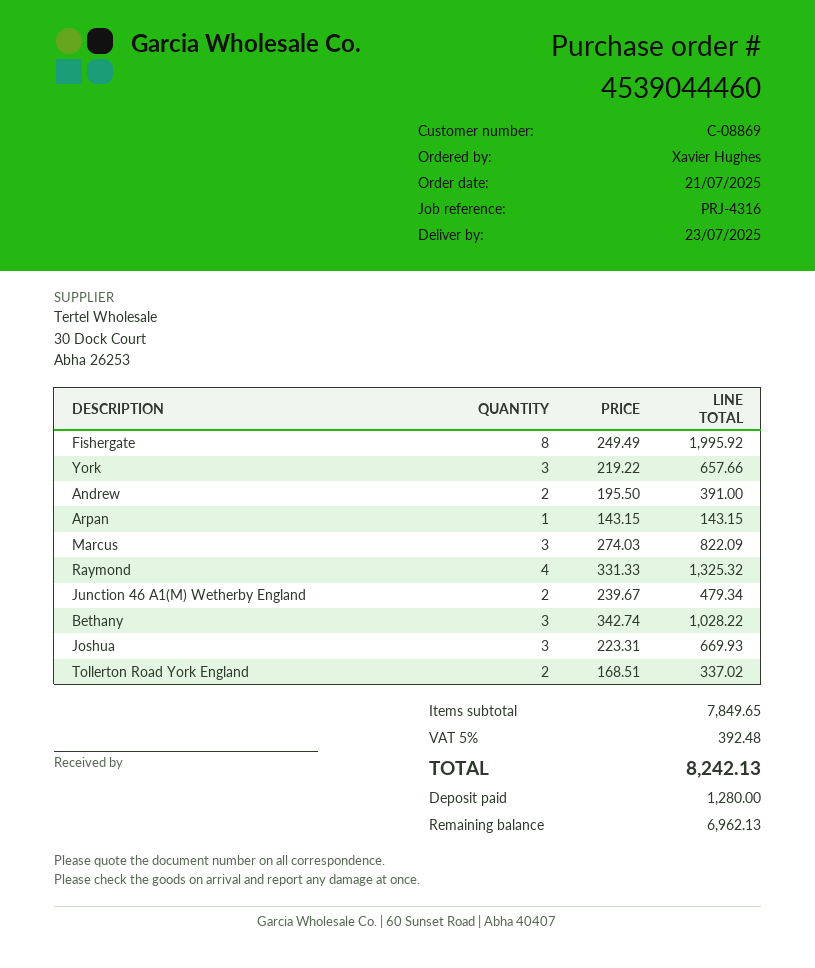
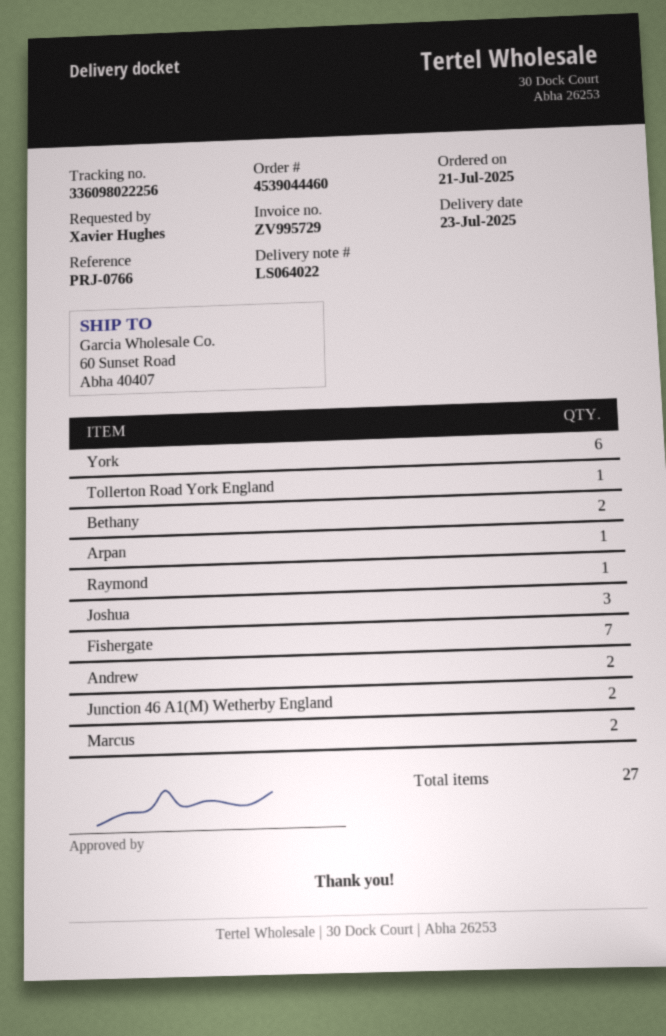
reference: PRJ-4316 -> PRJ-0766
Fishergate: 8 -> 7
York: 3 -> 6
Marcus: 3 -> 2
Raymond: 4 -> 1
Bethany: 3 -> 2
Tollerton Road York England: 2 -> 1

